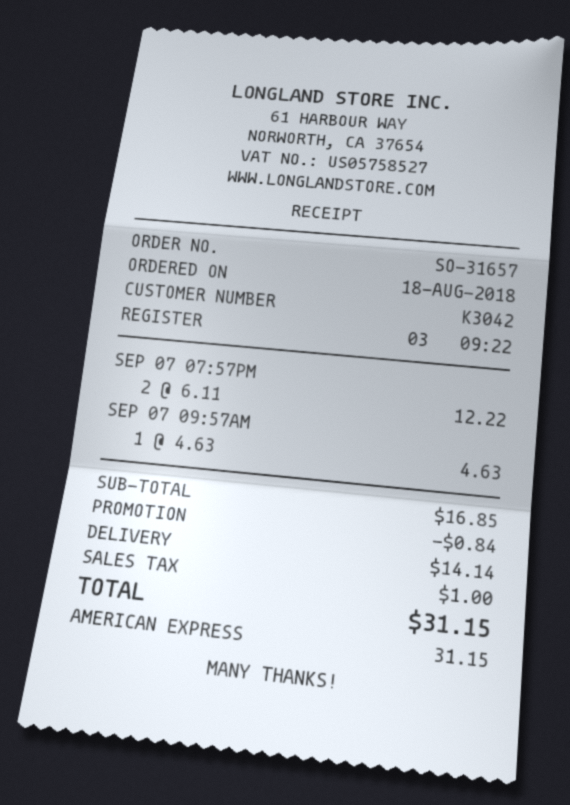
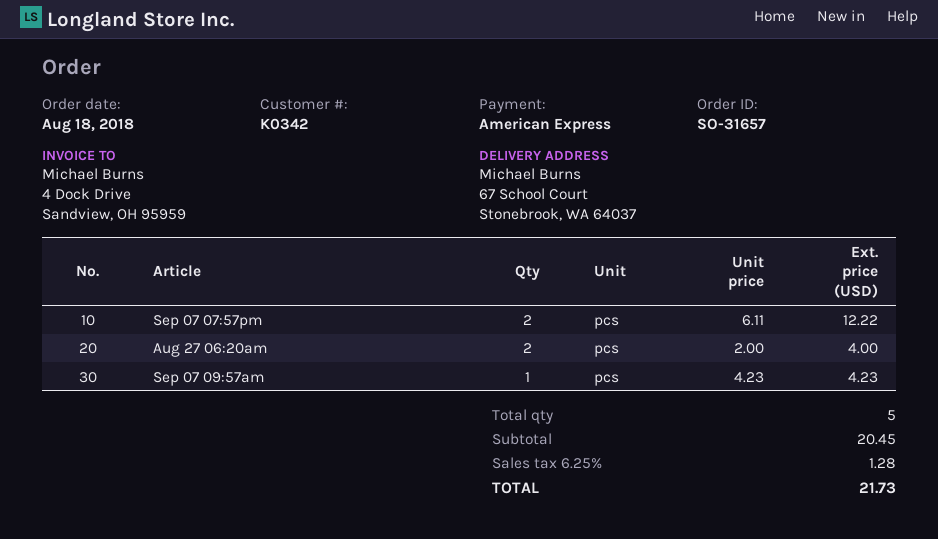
customer number: K3042 -> K0342
SEP 07 09:57AM: 1 x 4.63 = 4.63 -> 1 x 4.23 = 4.23
Aug 27 06:20am: none -> 2 x 2.00 = 4.00
subtotal: 16.85 -> 20.45
discount: 0.84 -> none
shipping: 14.14 -> none
tax: 1.00 -> 1.28
total: 31.15 -> 21.73

